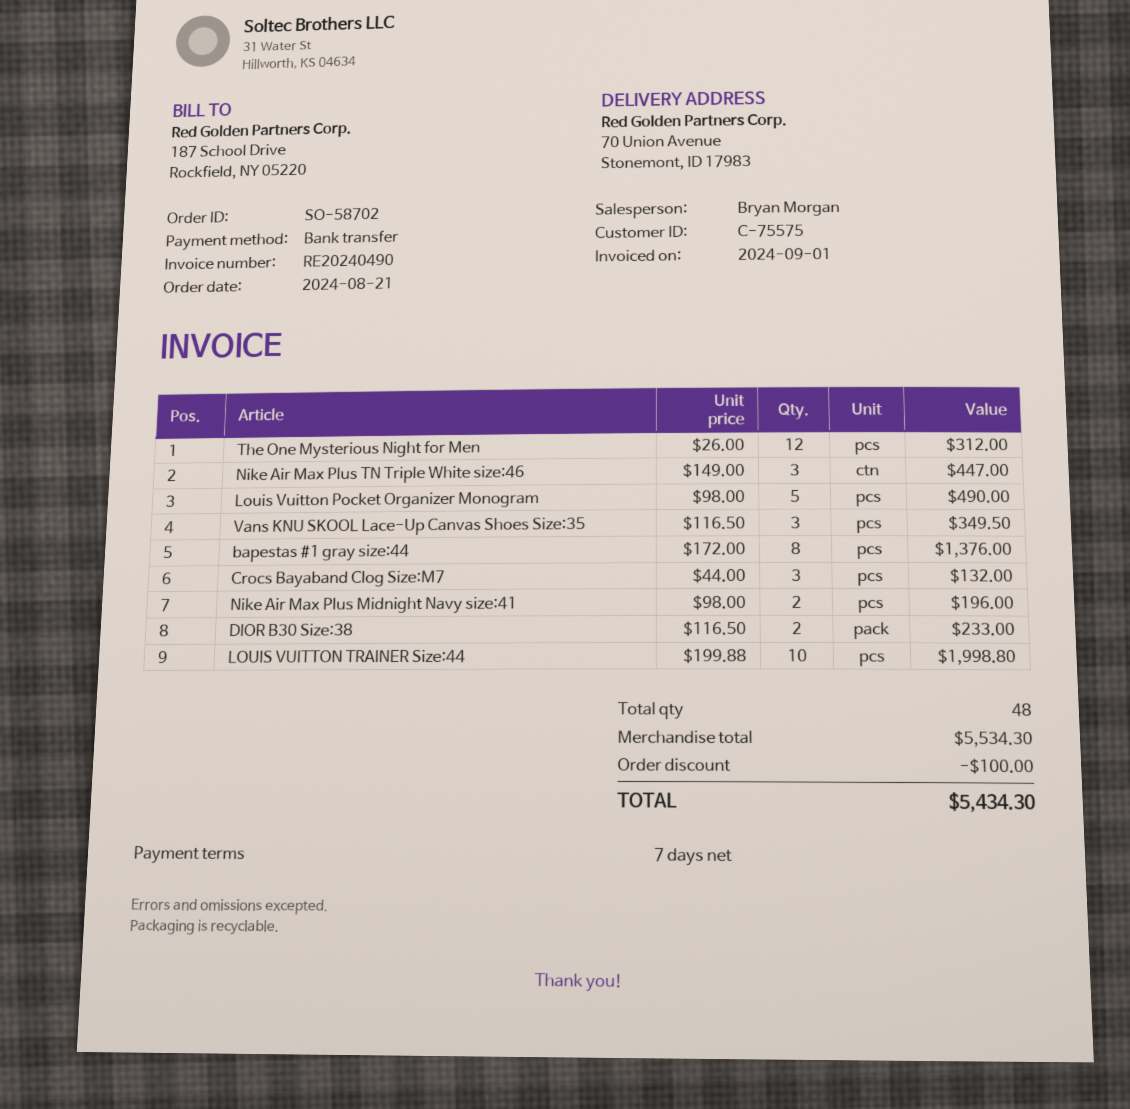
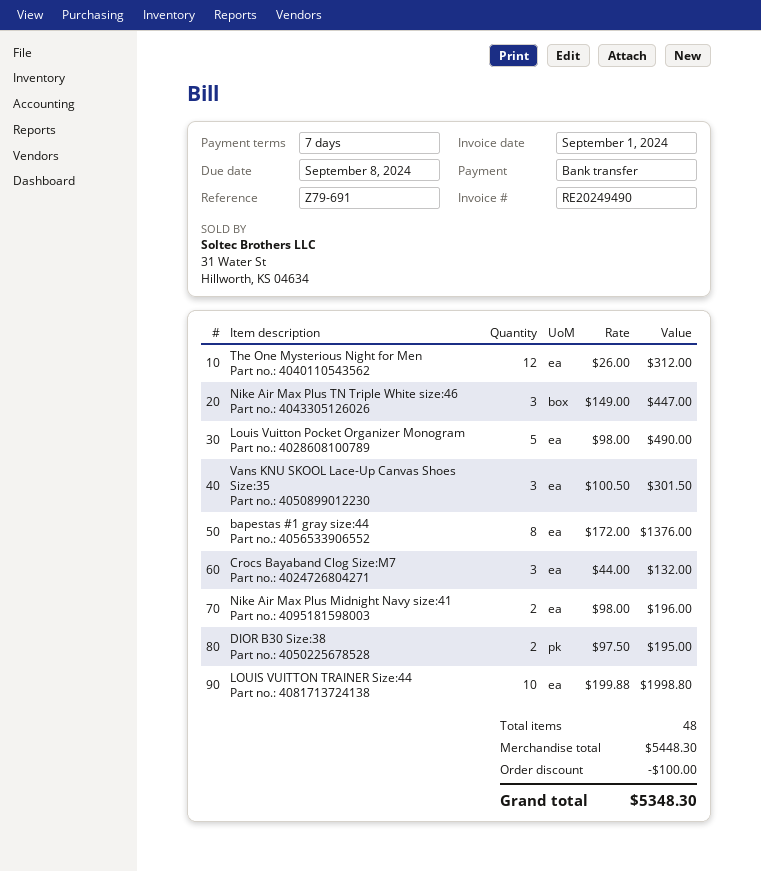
invoice number: RE20240490 -> RE20249490
Vans KNU SKOOL Lace-Up Canvas Shoes Size:35: 3 x 116.50 = 349.50 -> 3 x 100.50 = 301.50
DIOR B30 Size:38: 2 x 116.50 = 233.00 -> 2 x 97.50 = 195.00
subtotal: 5534.30 -> 5448.30
total: 5434.30 -> 5348.30

